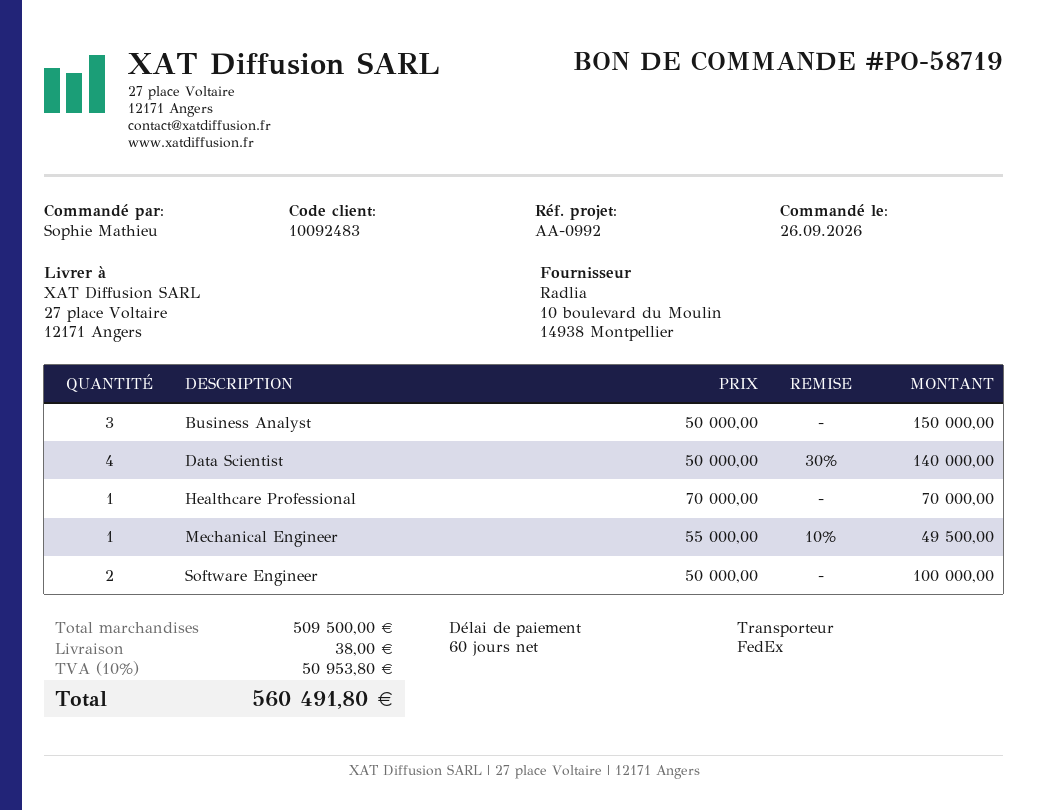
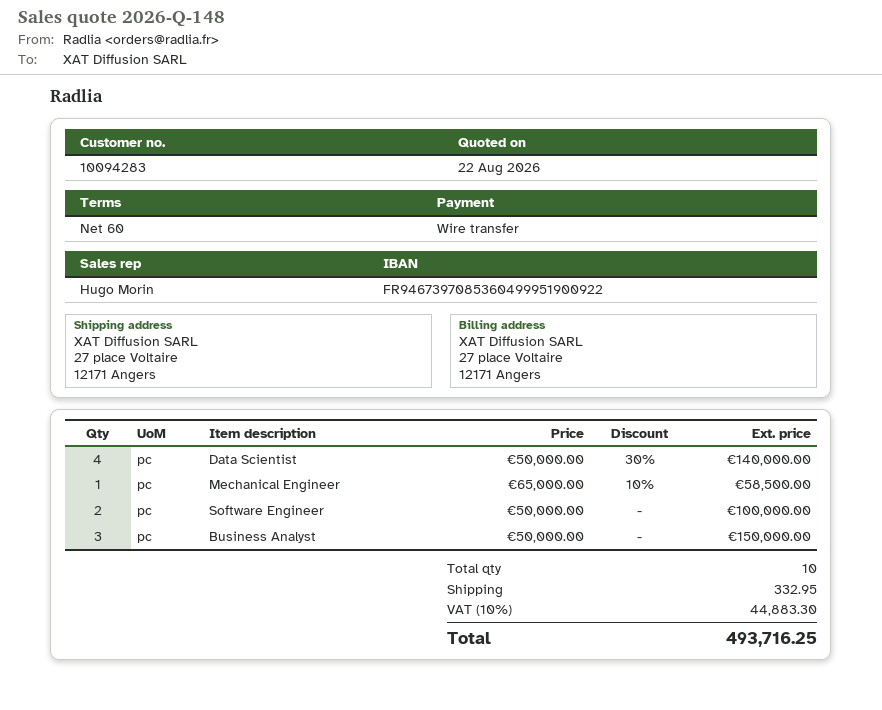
customer number: 10092483 -> 10094283
Healthcare Professional: 1 x 70000.00 = 70000.00 -> none
Mechanical Engineer: 1 x 55000.00 - 10% = 49500.00 -> 1 x 65000.00 - 10% = 58500.00
shipping: 38.00 -> 332.95
tax: 10% = 50953.80 -> 10% = 44883.30
total: 560491.80 -> 493716.25

